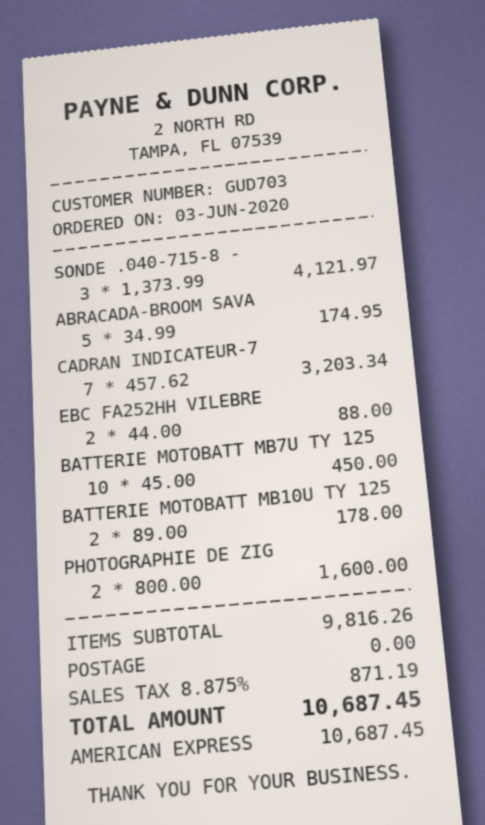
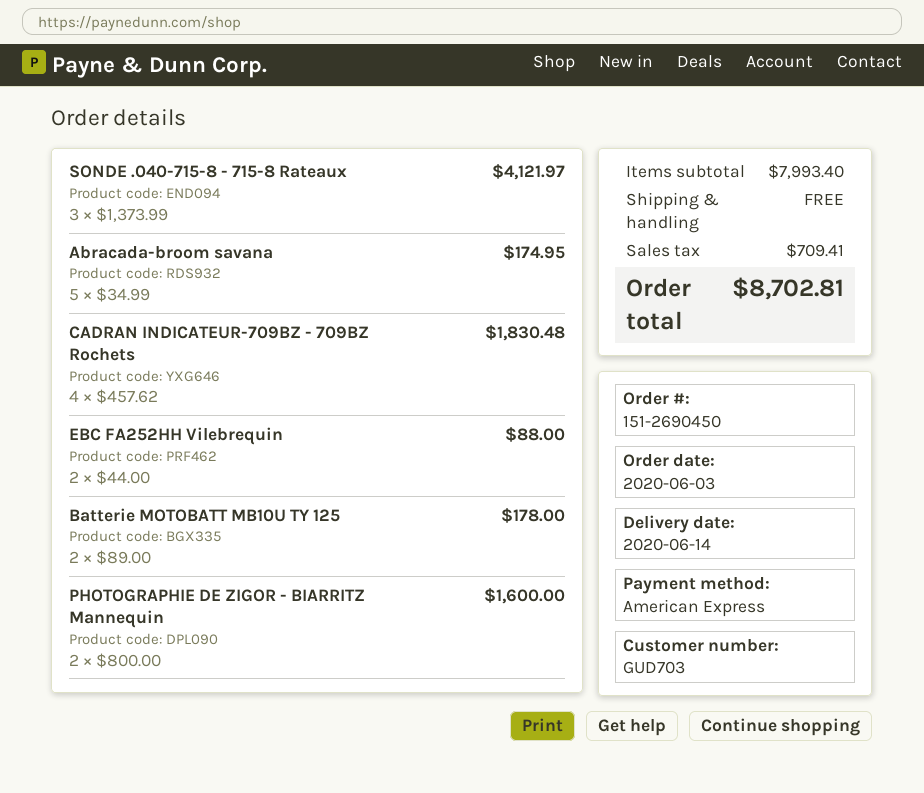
CADRAN INDICATEUR-7: 7 x 457.62 = 3203.34 -> 4 x 457.62 = 1830.48
BATTERIE MOTOBATT MB7U TY 125: 10 x 45.00 = 450.00 -> none
subtotal: 9816.26 -> 7993.40
tax: 871.19 -> 709.41
total: 10687.45 -> 8702.81

